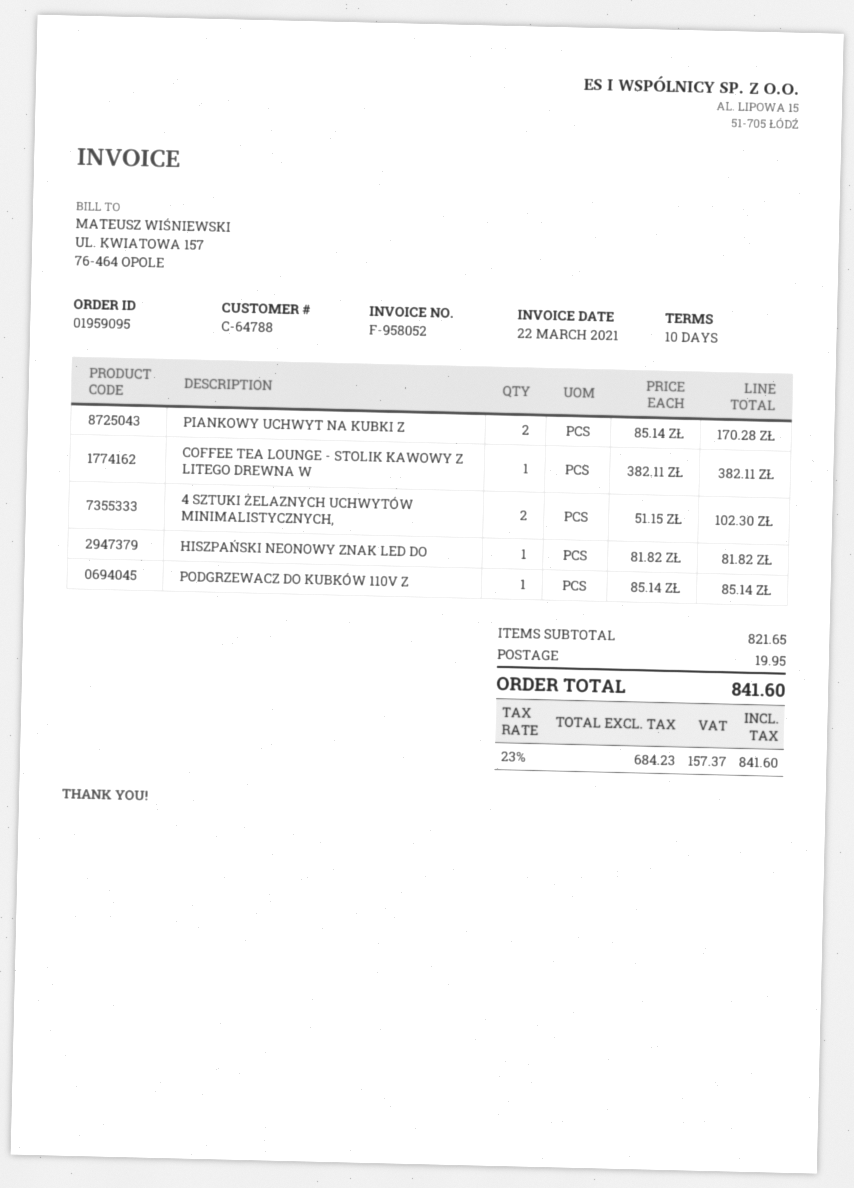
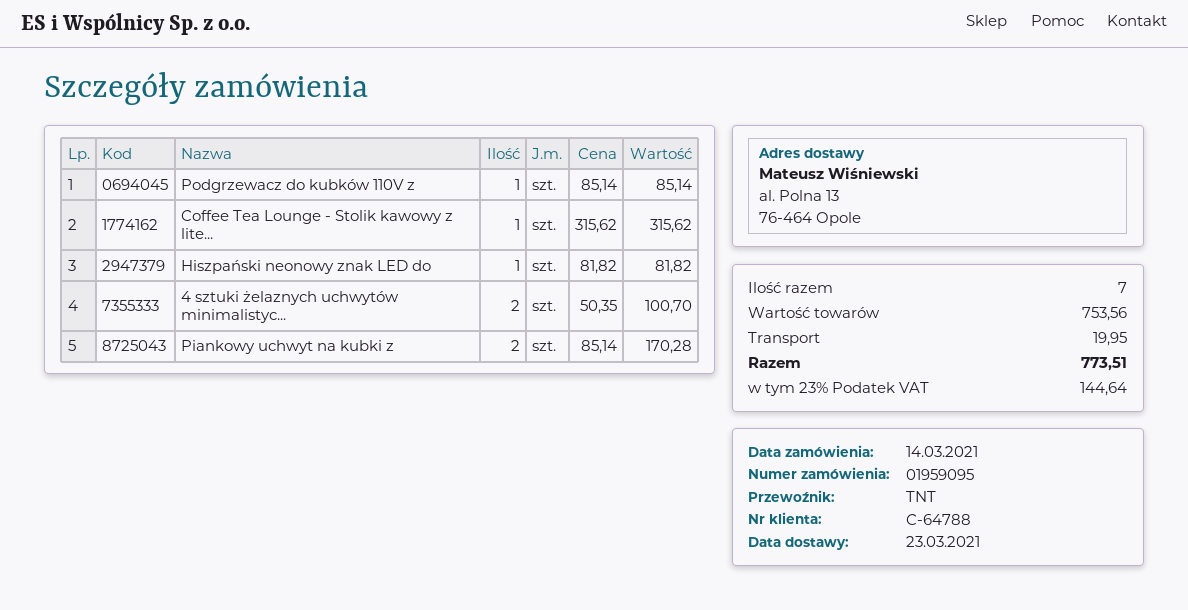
COFFEE TEA LOUNGE - STOLIK KAWOWY Z LITEGO DREWNA W: 1 x 382.11 = 382.11 -> 1 x 315.62 = 315.62
4 SZTUKI ŻELAZNYCH UCHWYTÓW MINIMALISTYCZNYCH,: 2 x 51.15 = 102.30 -> 2 x 50.35 = 100.70
subtotal: 821.65 -> 753.56
tax: 23% = 157.37 -> 23% = 144.64
total: 841.60 -> 773.51

